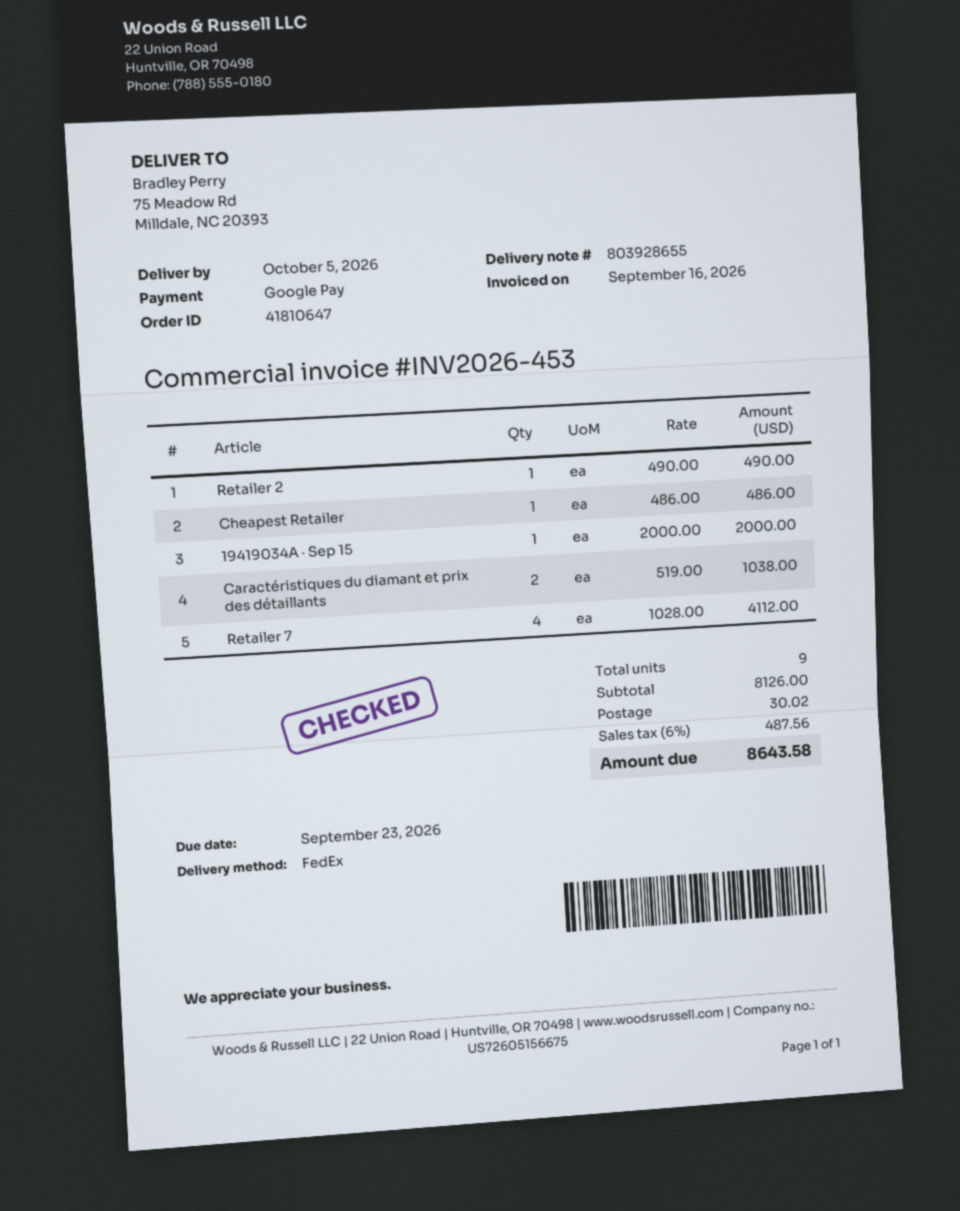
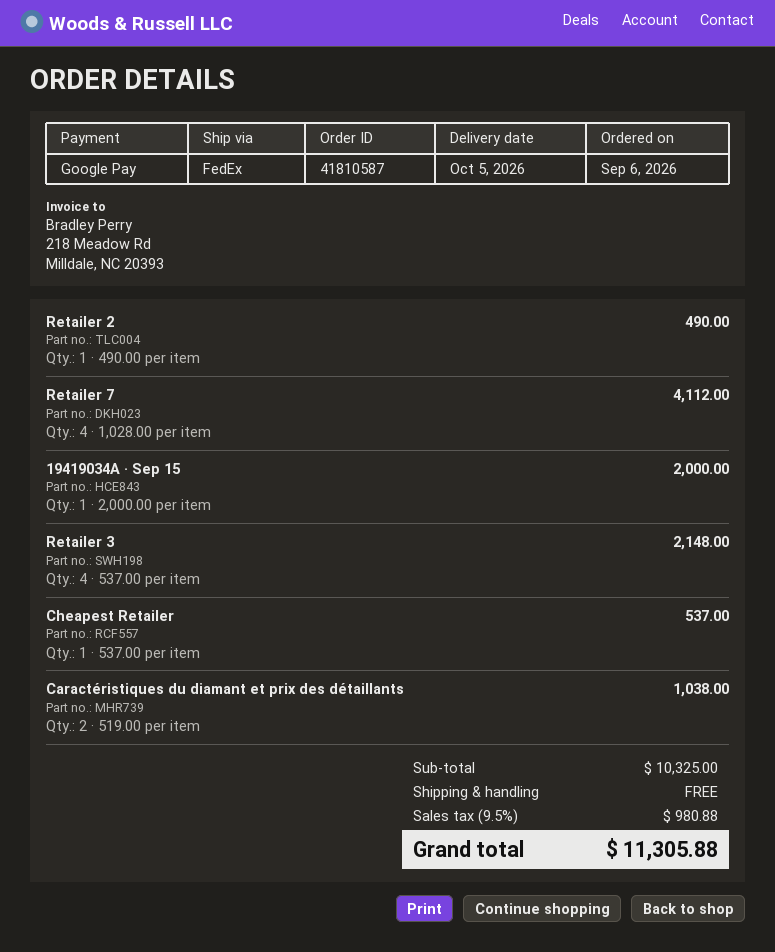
order number: 41810647 -> 41810587
Cheapest Retailer: 1 x 486.00 = 486.00 -> 1 x 537.00 = 537.00
Retailer 3: none -> 4 x 537.00 = 2148.00
subtotal: 8126.00 -> 10325.00
shipping: 30.02 -> 0.00
tax: 6% = 487.56 -> 9.5% = 980.88
total: 8643.58 -> 11305.88

